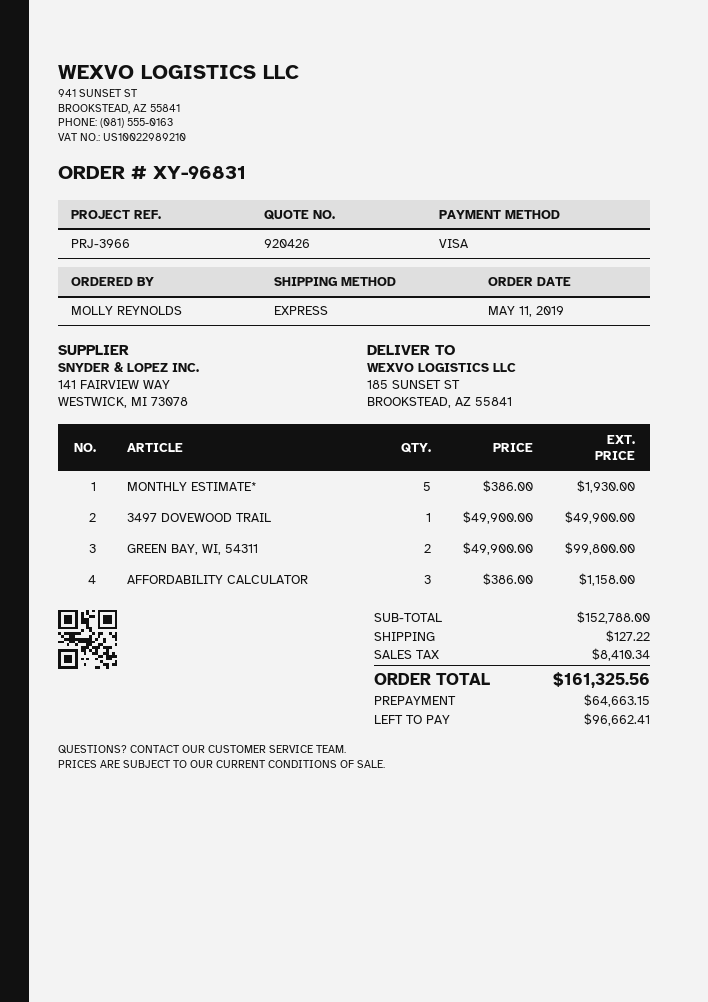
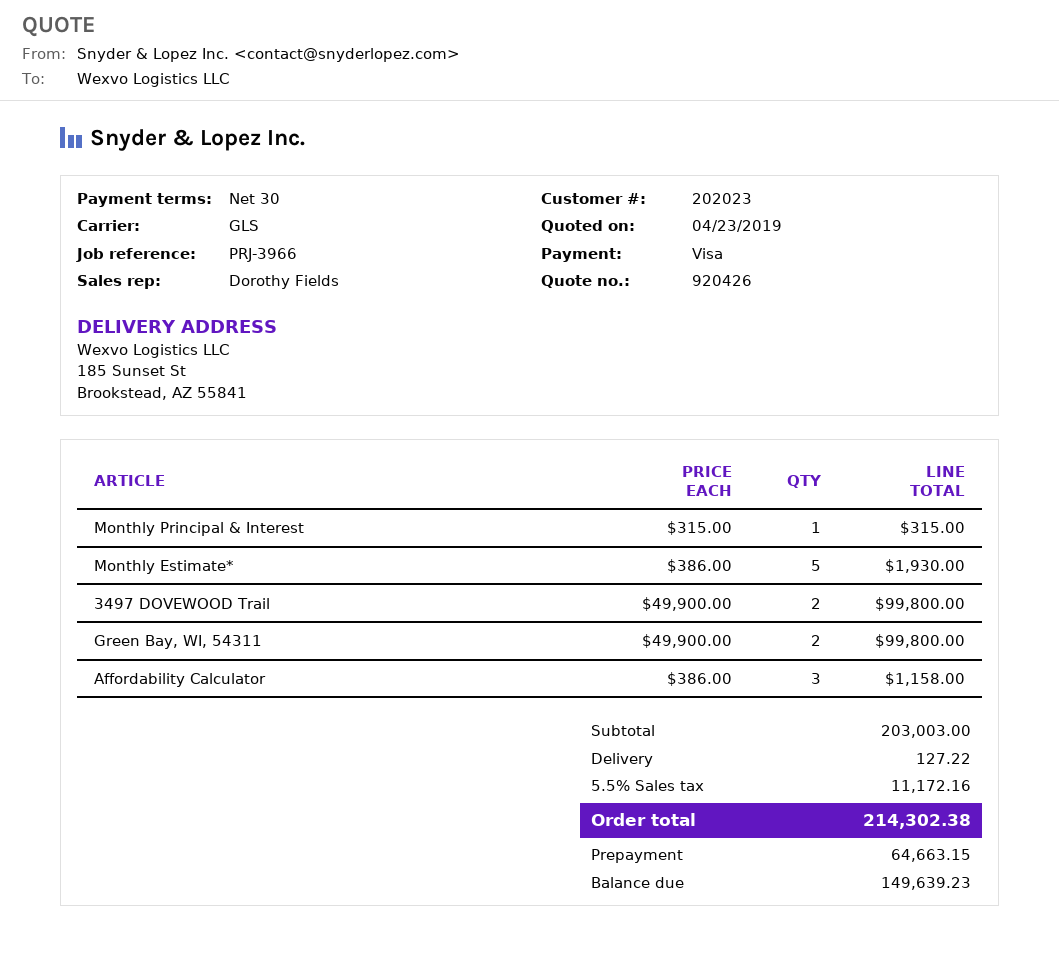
shipping method: express -> GLS
3497 DOVEWOOD TRAIL: 1 x 49900.00 = 49900.00 -> 2 x 49900.00 = 99800.00
Monthly Principal & Interest: none -> 1 x 315.00 = 315.00
subtotal: 152788.00 -> 203003.00
tax: 8410.34 -> 11172.16
total: 161325.56 -> 214302.38
balance: 96662.41 -> 149639.23

